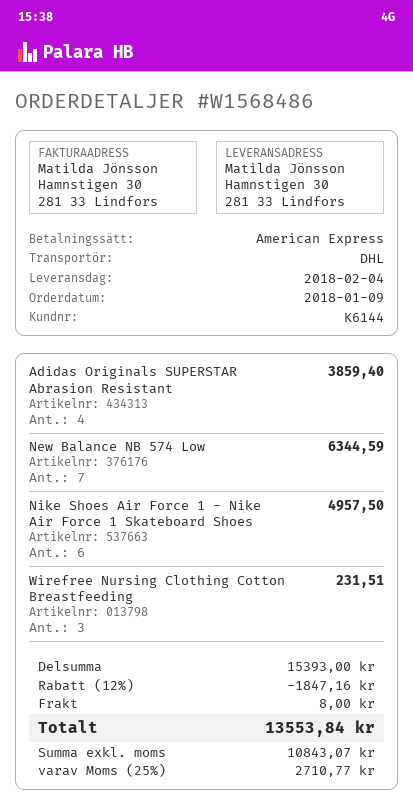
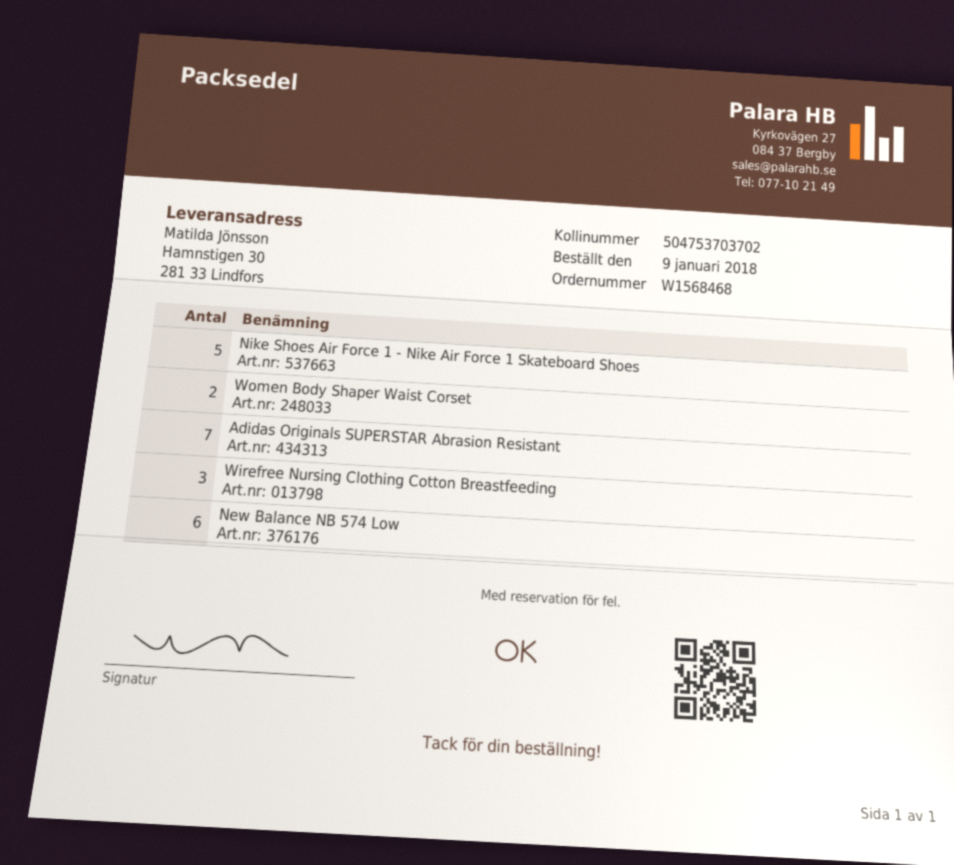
order number: W1568486 -> W1568468
Adidas Originals SUPERSTAR Abrasion Resistant: 4 -> 7
New Balance NB 574 Low: 7 -> 6
Nike Shoes Air Force 1 - Nike Air Force 1 Skateboard Shoes: 6 -> 5
Women Body Shaper Waist Corset: none -> 2

